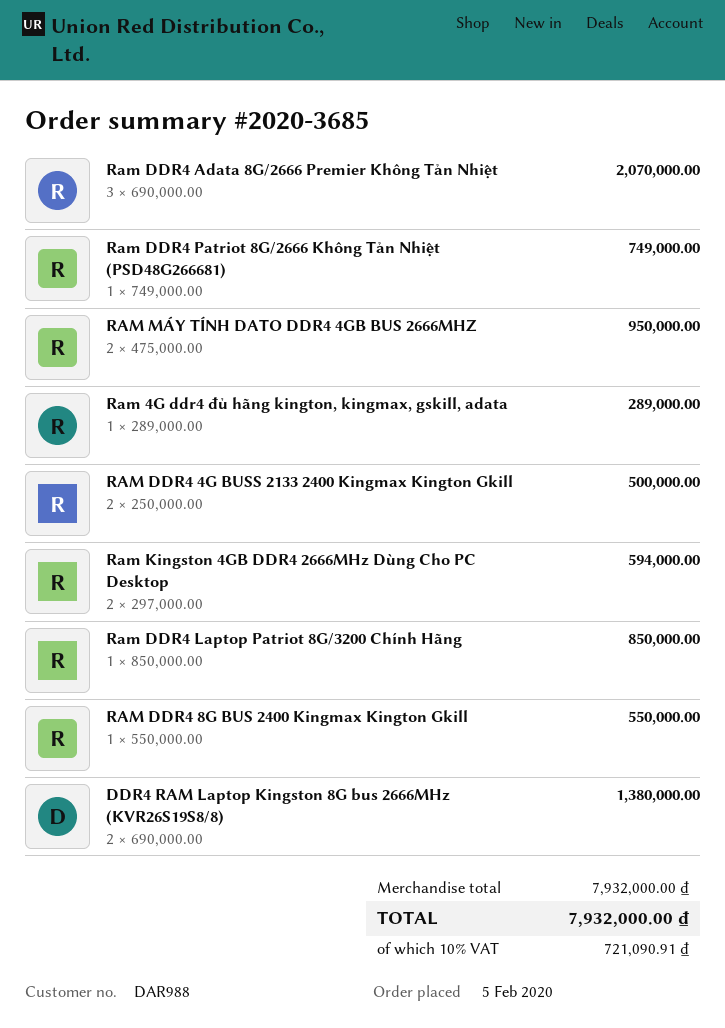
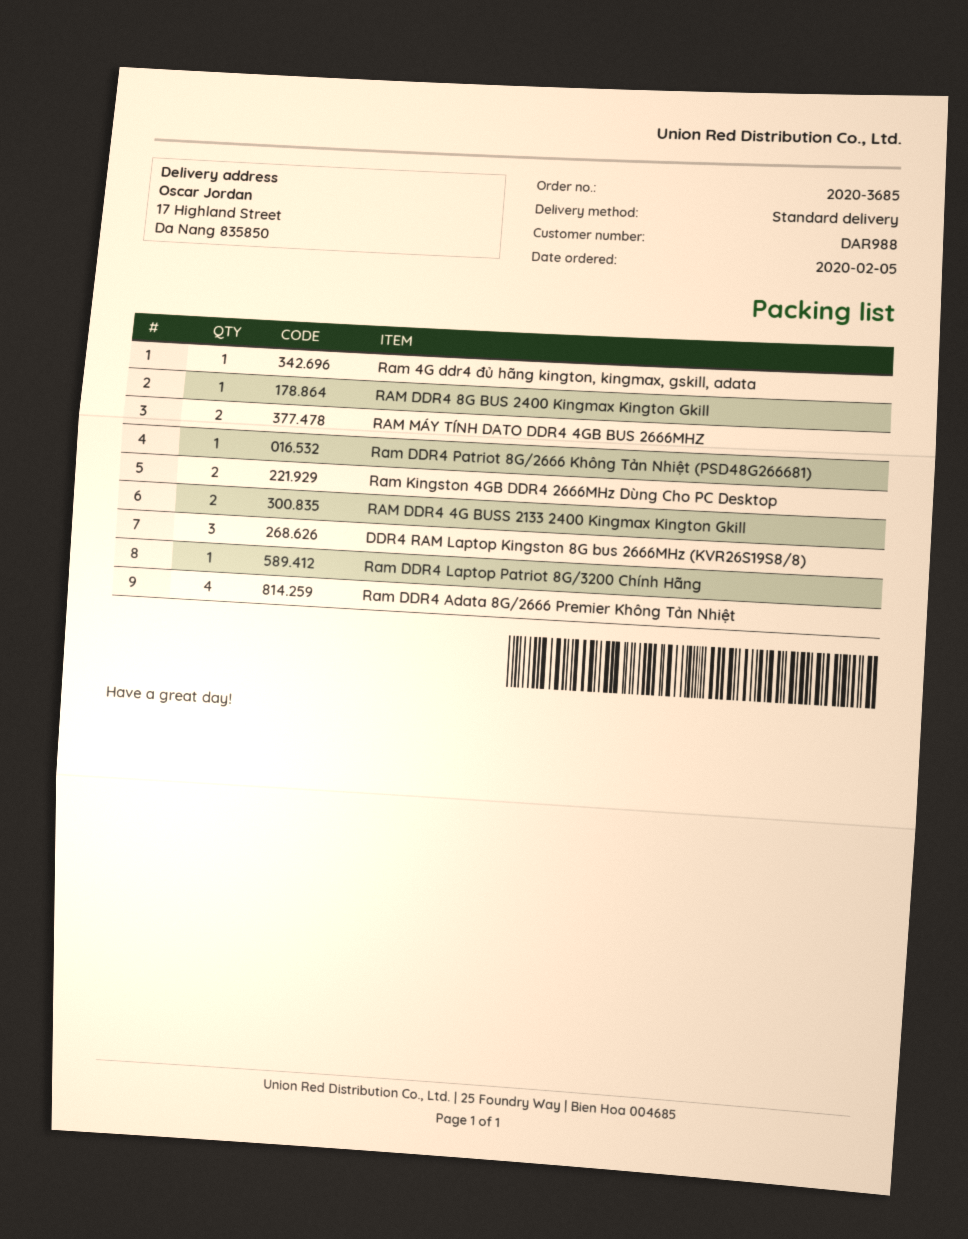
Ram DDR4 Adata 8G/2666 Premier Không Tản Nhiệt: 3 -> 4
DDR4 RAM Laptop Kingston 8G bus 2666MHz (KVR26S19S8/8): 2 -> 3

